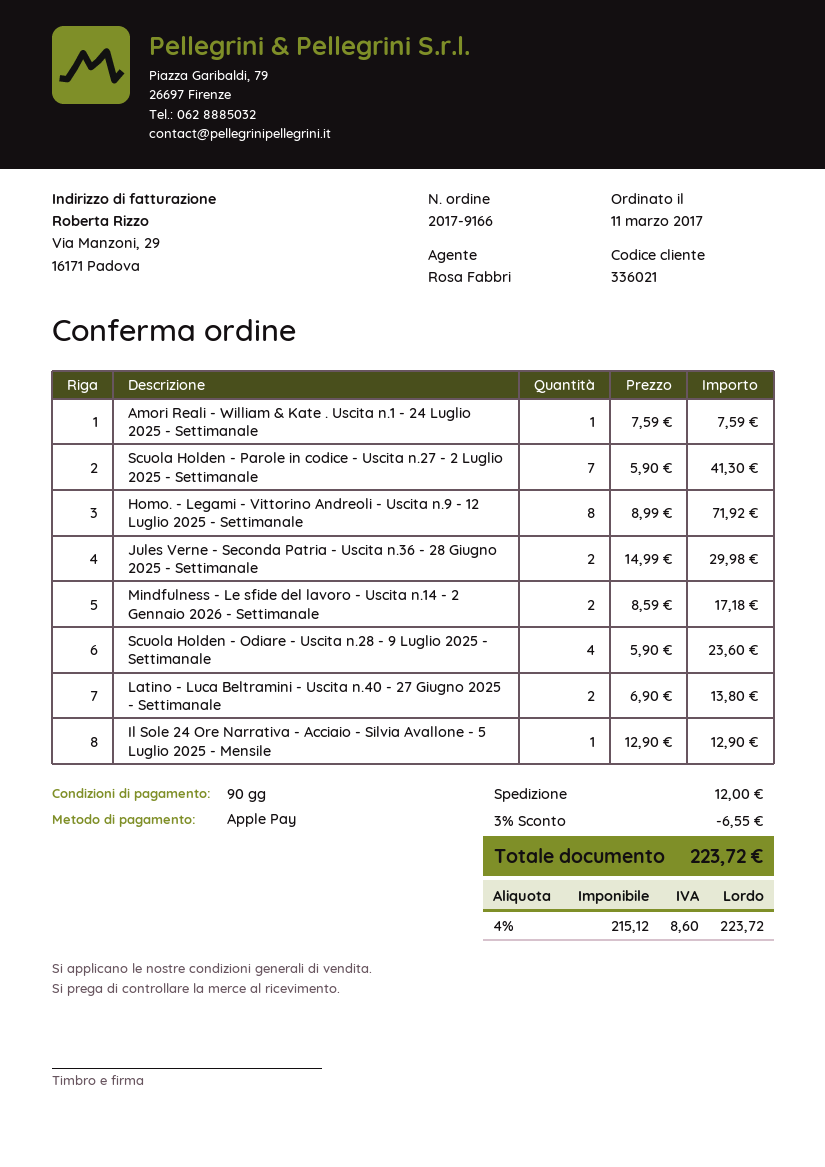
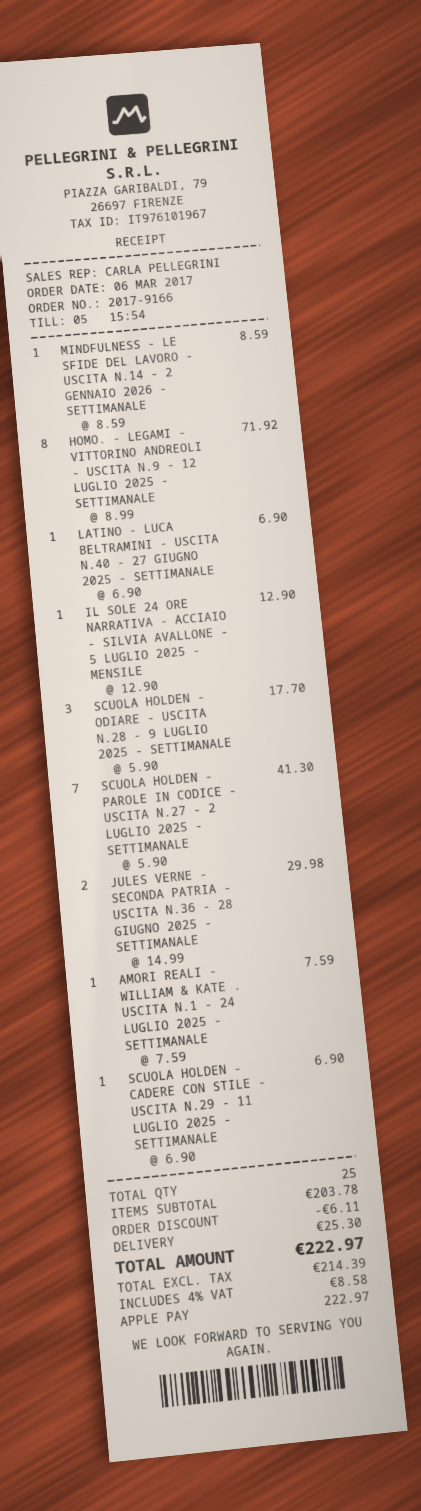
order date: 2017-03-11 -> 2017-03-06
sales rep: Rosa Fabbri -> CARLA PELLEGRINI
Mindfulness - Le sfide del lavoro - Uscita n.14 - 2 Gennaio 2026 - Settimanale: 2 x 8.59 = 17.18 -> 1 x 8.59 = 8.59
Scuola Holden - Odiare - Uscita n.28 - 9 Luglio 2025 - Settimanale: 4 x 5.90 = 23.60 -> 3 x 5.90 = 17.70
Latino - Luca Beltramini - Uscita n.40 - 27 Giugno 2025 - Settimanale: 2 x 6.90 = 13.80 -> 1 x 6.90 = 6.90
SCUOLA HOLDEN - CADERE CON STILE - USCITA N.29 - 11 LUGLIO 2025 - SETTIMANALE: none -> 1 x 6.90 = 6.90
discount: 6.55 -> 6.11
shipping: 12.00 -> 25.30
net: 215.12 -> 214.39
tax: 4% = 8.60 -> 4% = 8.58
total: 223.72 -> 222.97

